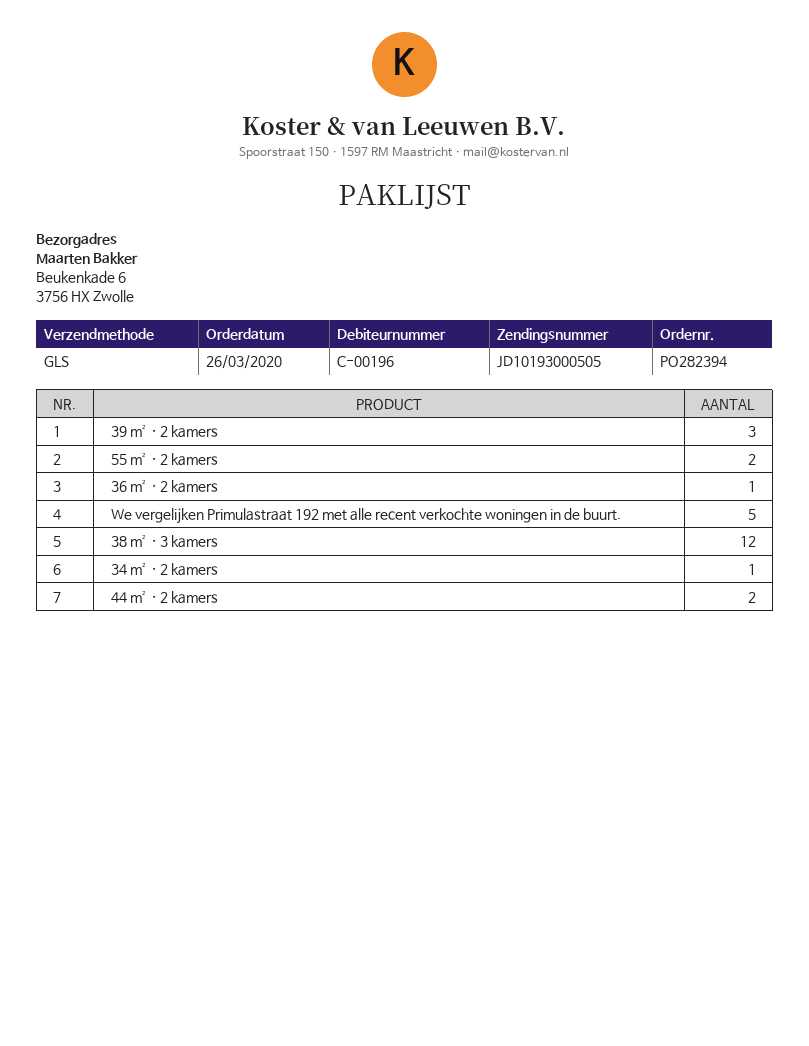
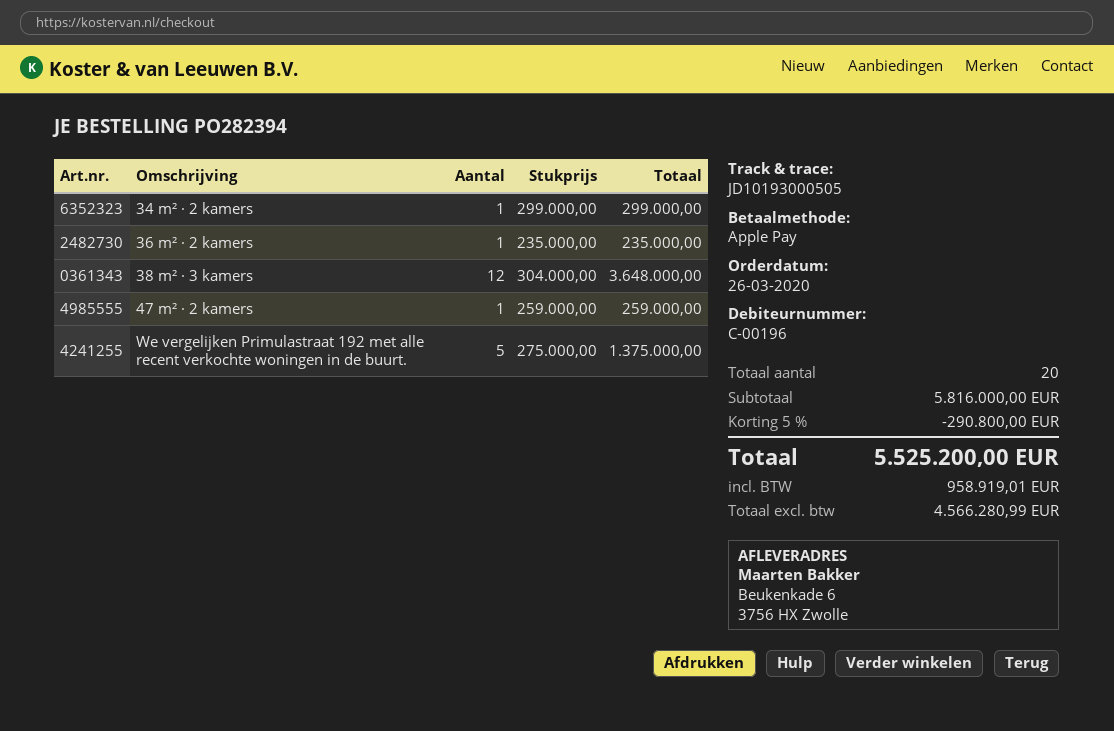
39 m² · 2 kamers: 3 -> none
55 m² · 2 kamers: 2 -> none
44 m² · 2 kamers: 2 -> none
47 m² · 2 kamers: none -> 1

